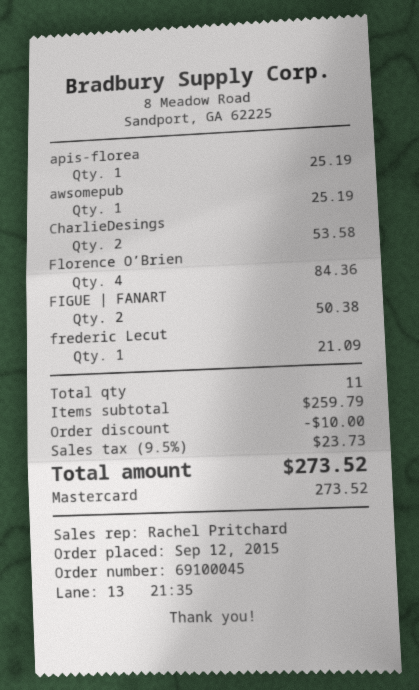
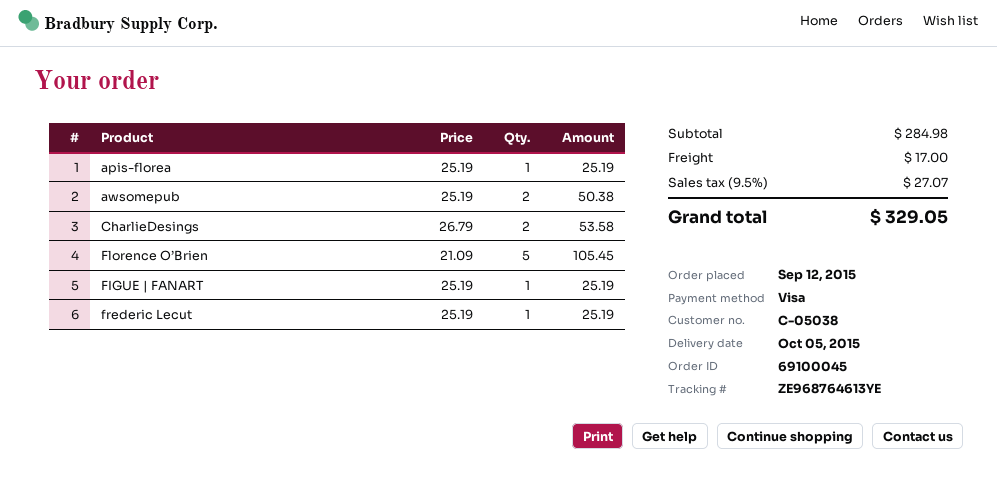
payment method: Mastercard -> Visa
awsomepub: 1 for 25.19 -> 2 for 50.38
Florence O’Brien: 4 for 84.36 -> 5 for 105.45
FIGUE | FANART: 2 for 50.38 -> 1 for 25.19
frederic Lecut: 1 for 21.09 -> 1 for 25.19
subtotal: 259.79 -> 284.98
discount: 10.00 -> none
shipping: none -> 17.00
tax: 9.5% = 23.73 -> 9.5% = 27.07
total: 273.52 -> 329.05

